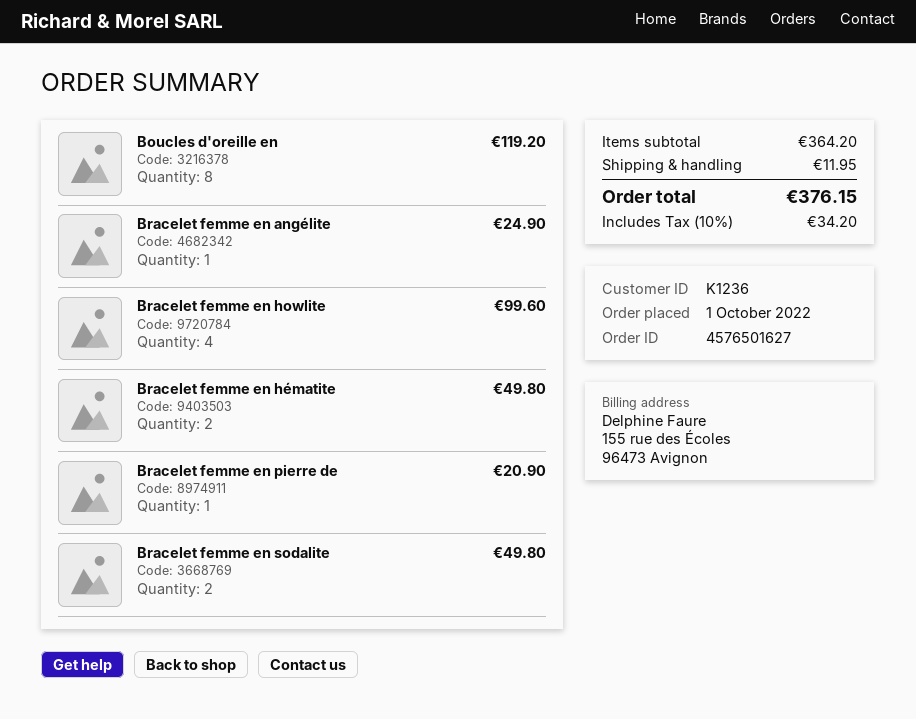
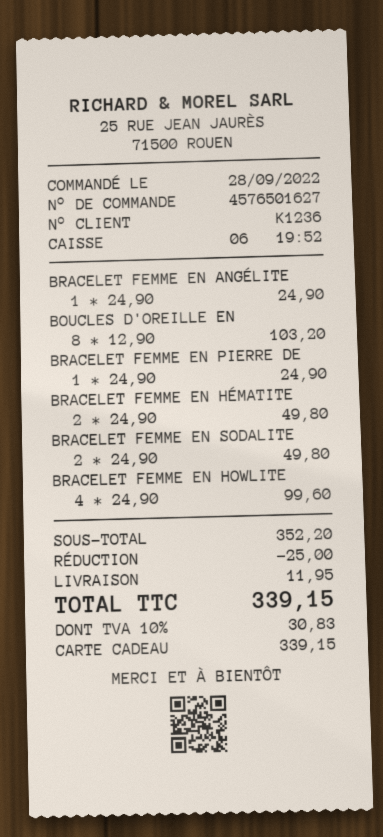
order date: 2022-10-01 -> 2022-09-28
Boucles d'oreille en: 8 for 119.20 -> 8 for 103.20
Bracelet femme en pierre de: 1 for 20.90 -> 1 for 24.90
subtotal: 364.20 -> 352.20
discount: none -> 25.00
tax: 10% = 34.20 -> 10% = 30.83
total: 376.15 -> 339.15

